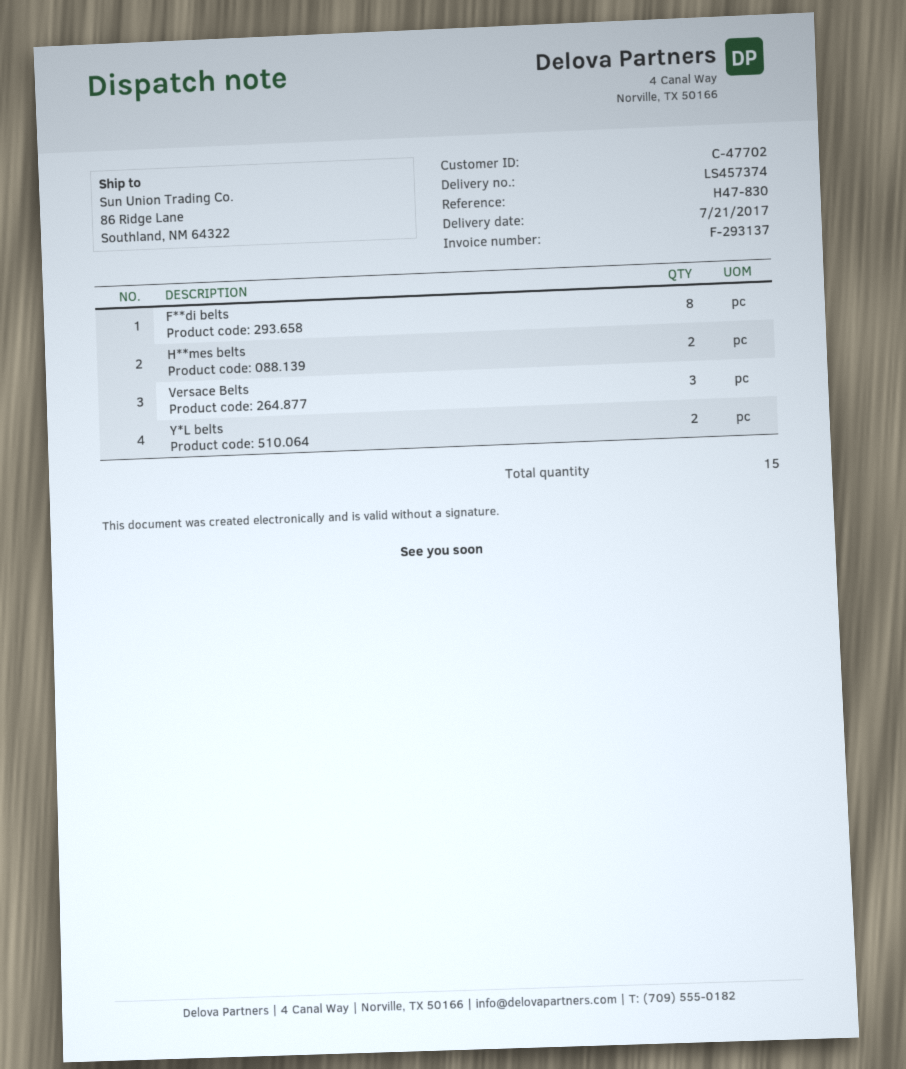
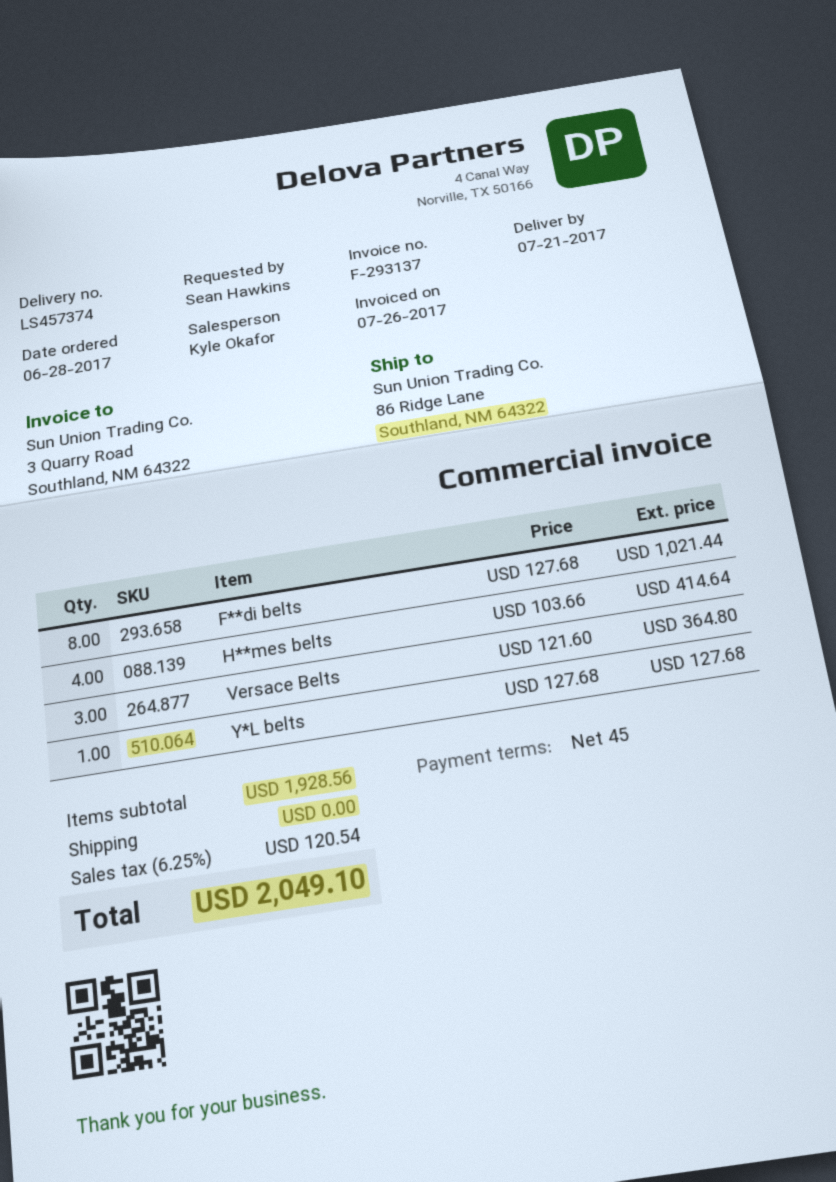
H**mes belts: 2 -> 4
Y*L belts: 2 -> 1

